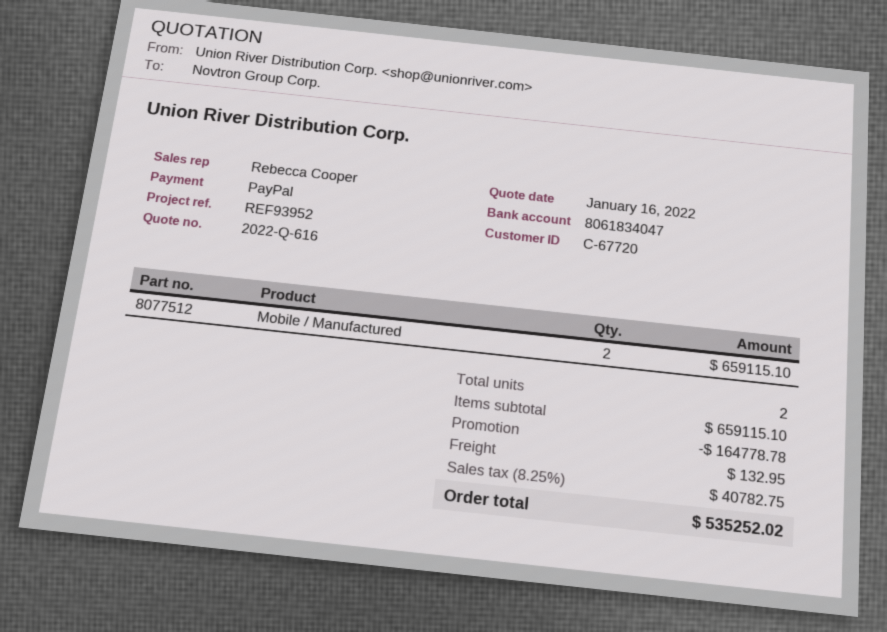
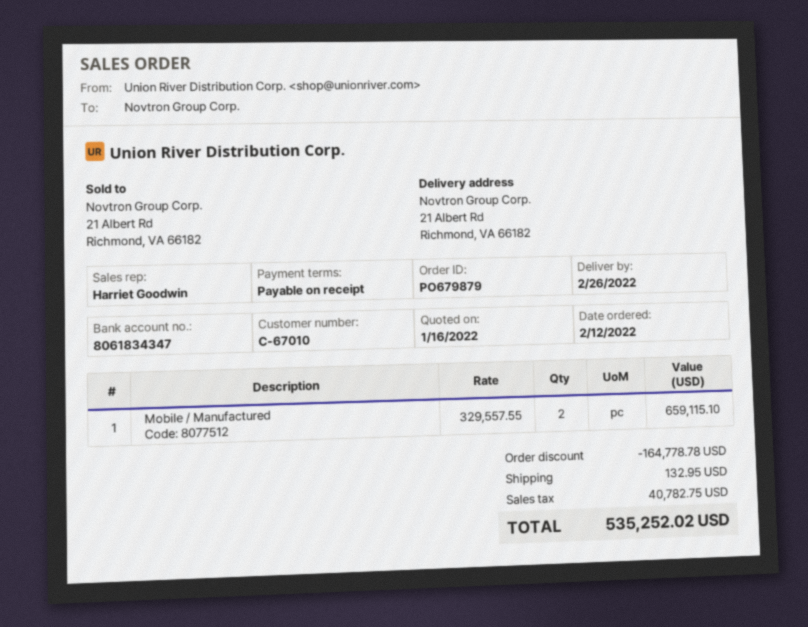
customer number: C-67720 -> C-67010
sales rep: Rebecca Cooper -> Harriet Goodwin
bank account: 8061834047 -> 8061834347

